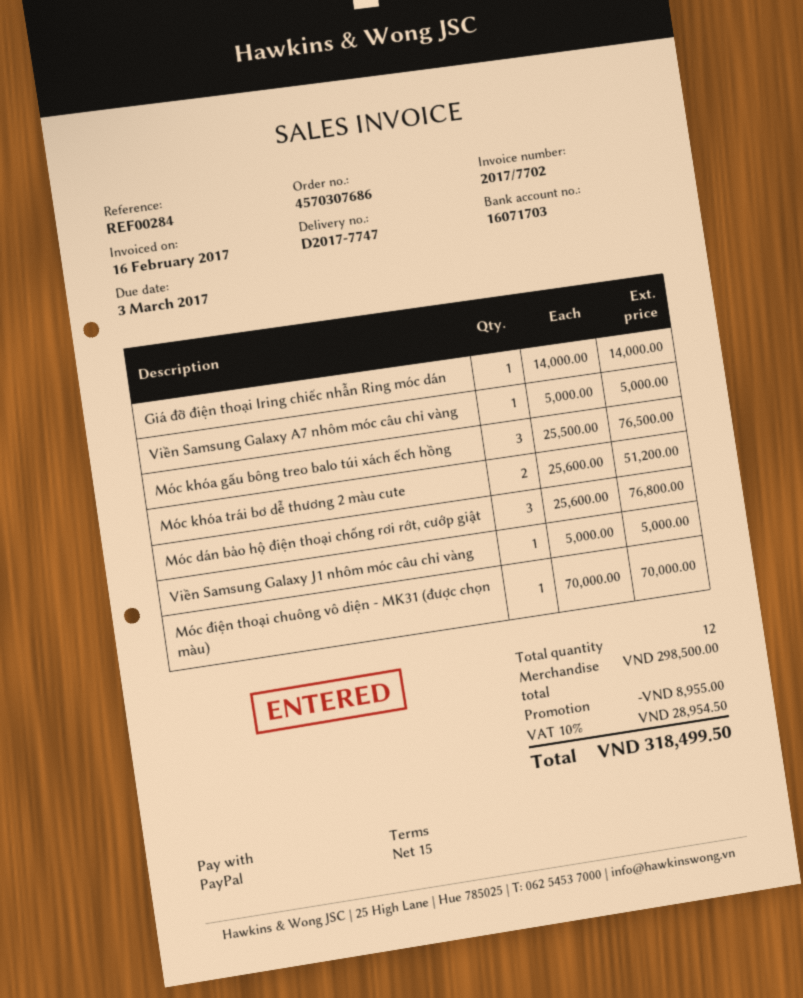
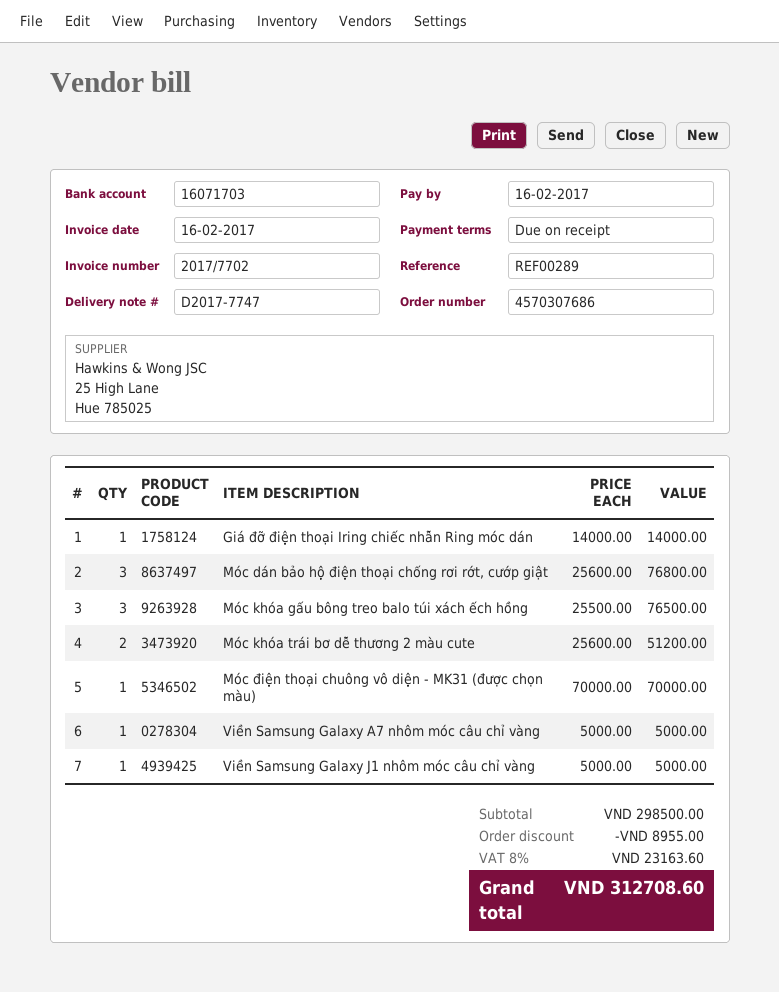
payment terms: 15 days -> on receipt
due date: 2017-03-03 -> 2017-02-16
reference: REF00284 -> REF00289
tax: 10% = 28954.50 -> 8% = 23163.60
total: 318499.50 -> 312708.60

